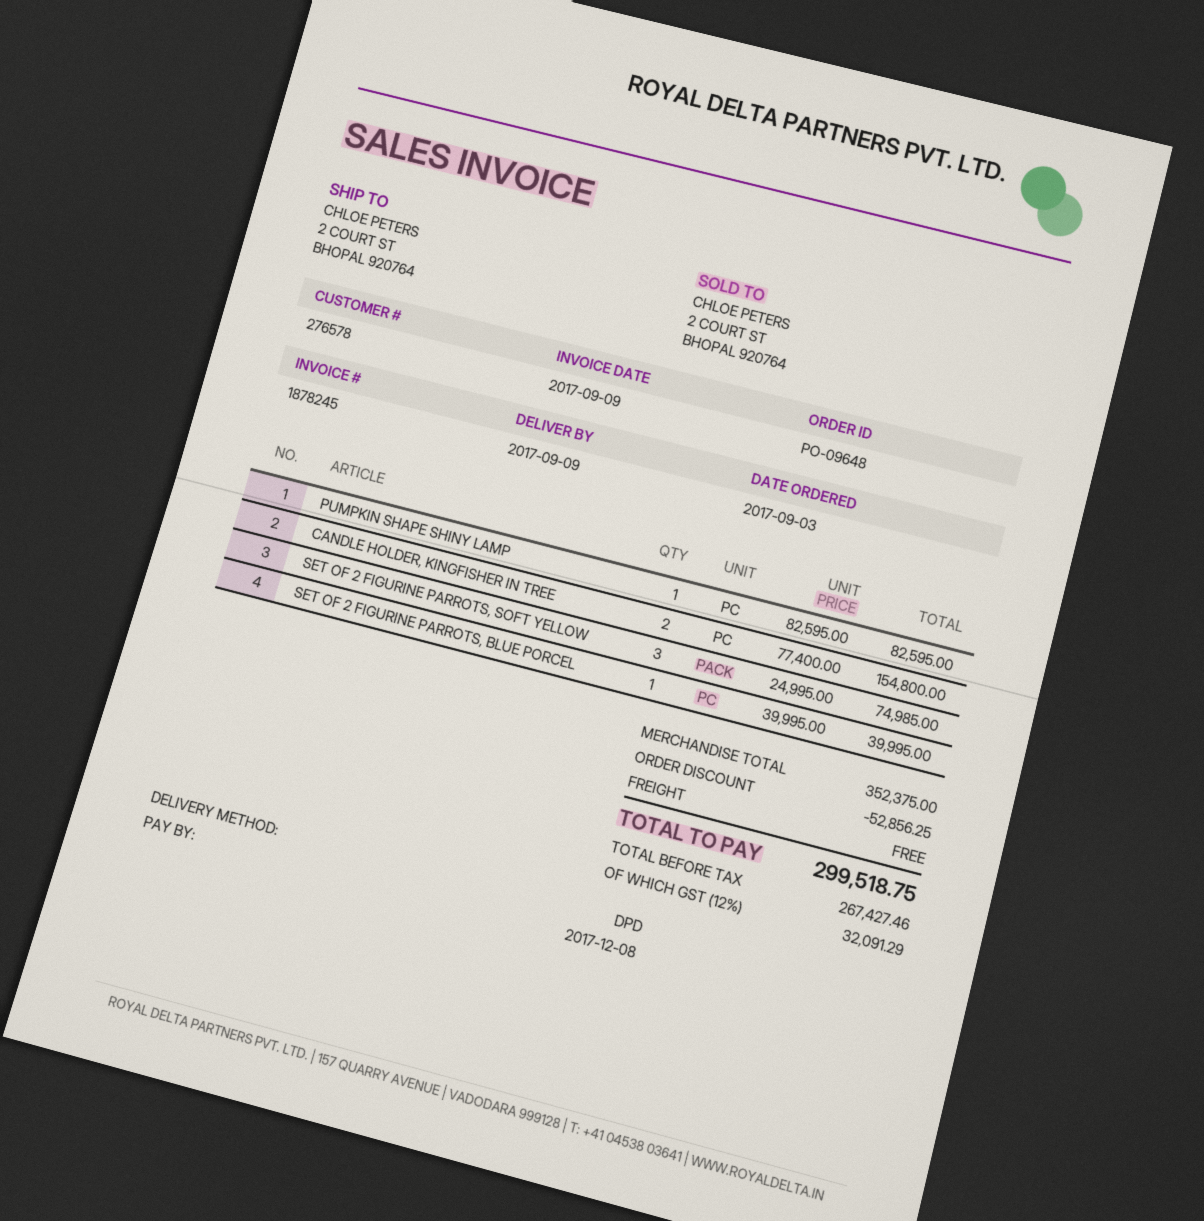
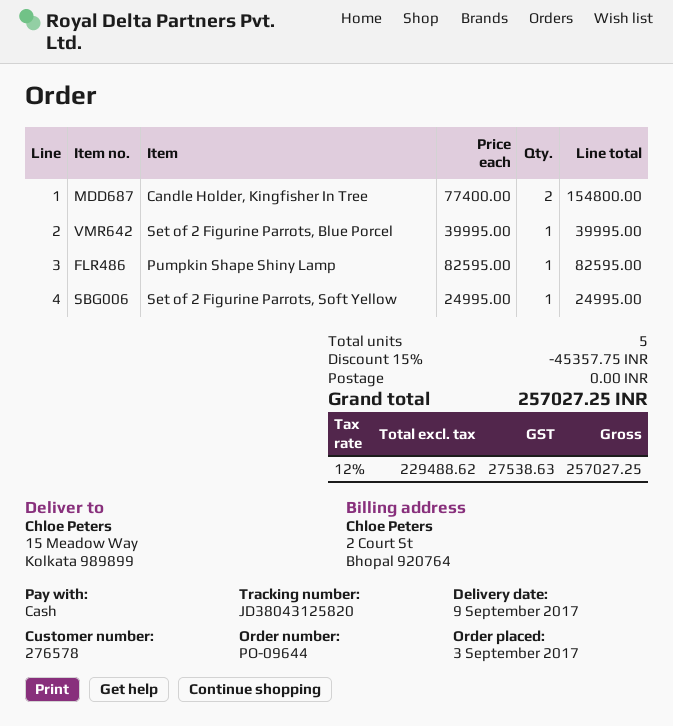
order number: PO-09648 -> PO-09644
ship to: 2 COURT ST, BHOPAL 920764 -> 15 Meadow Way, Kolkata 989899
SET OF 2 FIGURINE PARROTS, SOFT YELLOW: 3 x 24995.00 = 74985.00 -> 1 x 24995.00 = 24995.00
discount: 52856.25 -> 45357.75
net: 267427.46 -> 229488.62
tax: 12% = 32091.29 -> 12% = 27538.63
total: 299518.75 -> 257027.25

